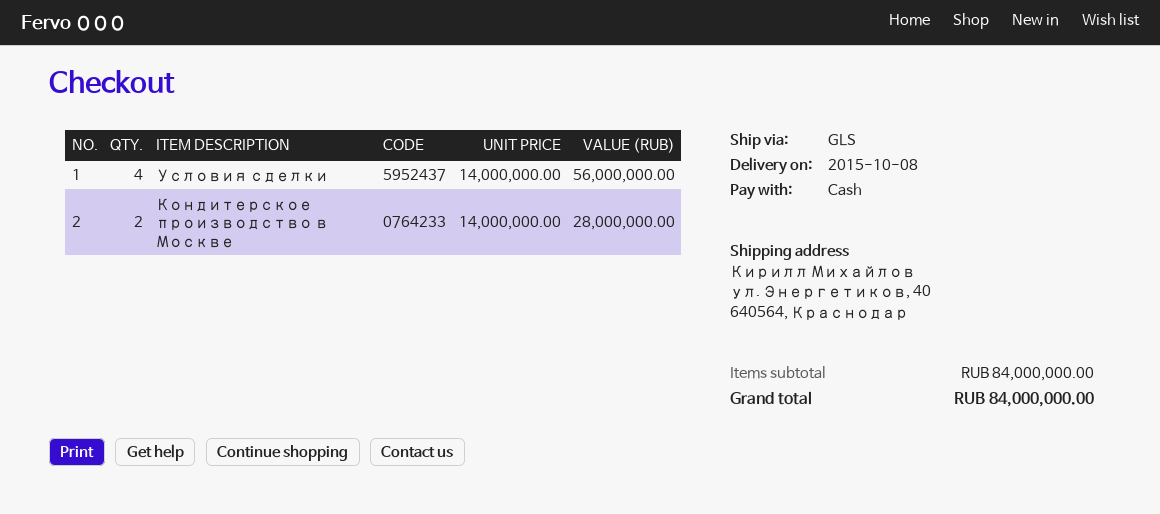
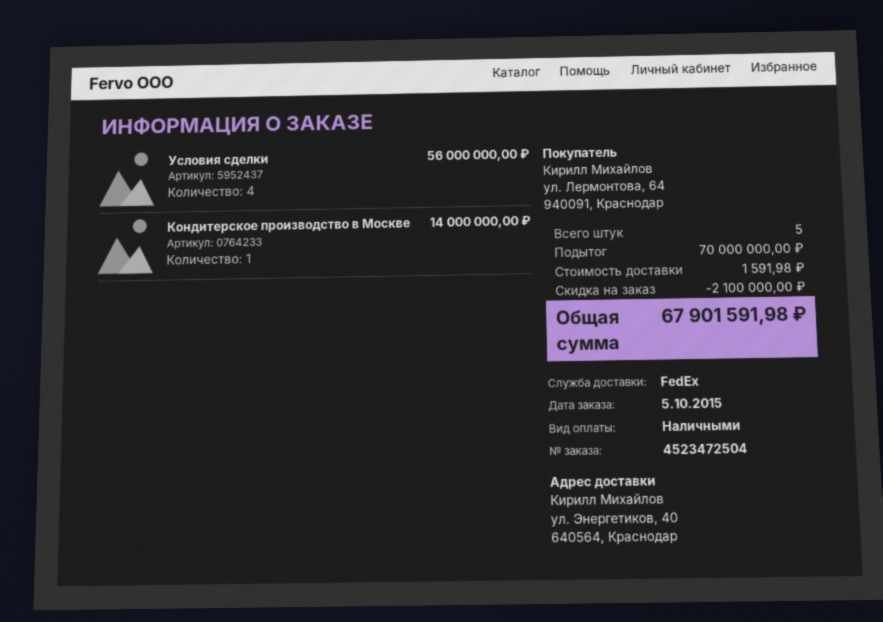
shipping method: GLS -> FedEx
Кондитерское производство в Москве: 2 for 28000000.00 -> 1 for 14000000.00
subtotal: 84000000.00 -> 70000000.00
discount: none -> 2100000.00
shipping: none -> 1591.98
total: 84000000.00 -> 67901591.98

